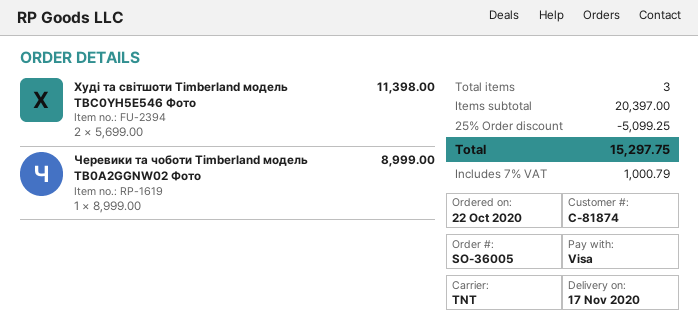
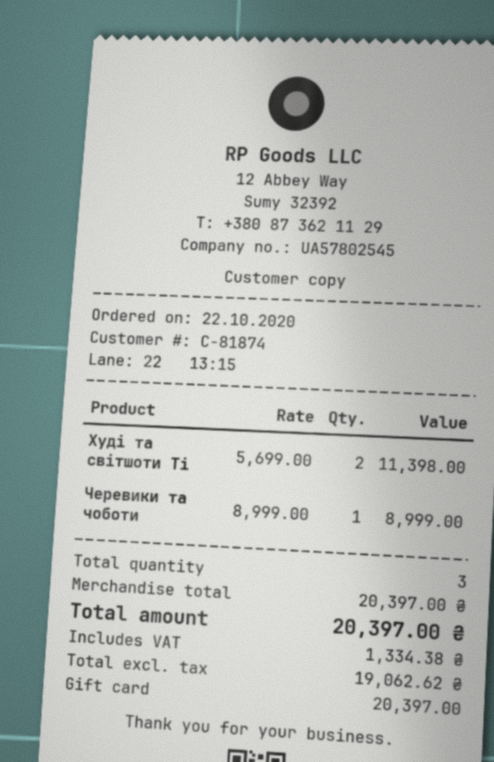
payment method: Visa -> gift card
discount: 25% = 5099.25 -> none
tax: 1000.79 -> 1334.38
total: 15297.75 -> 20397.00

